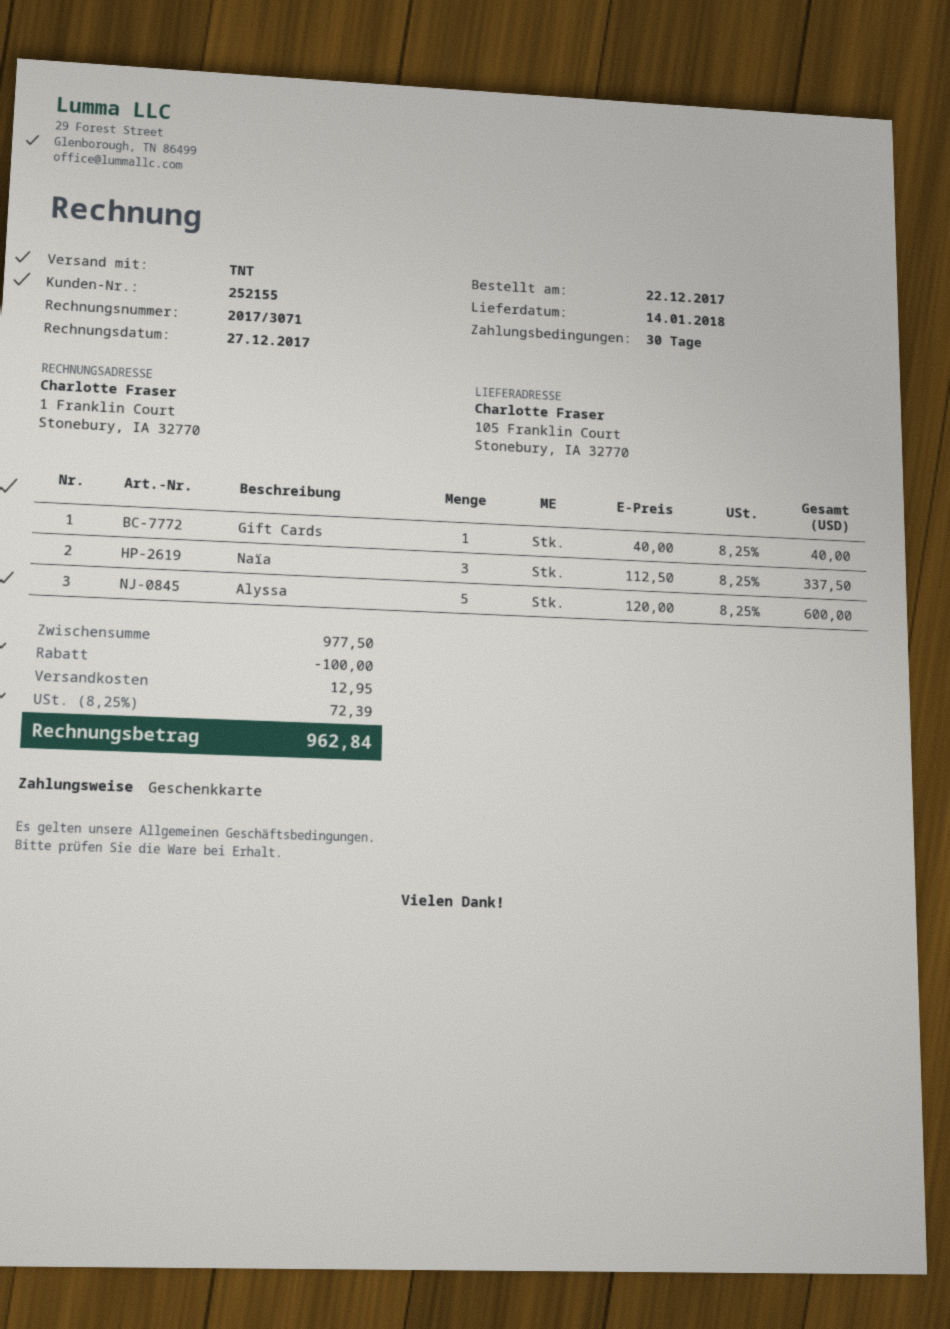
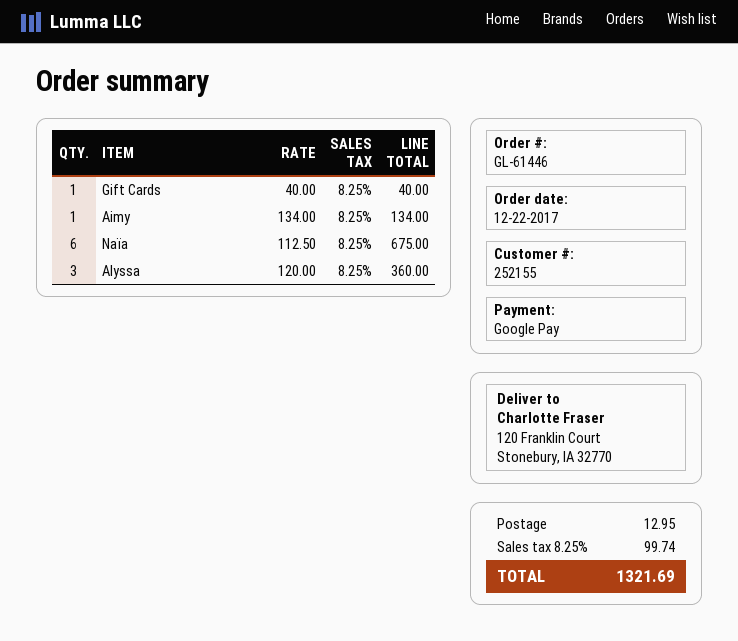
payment method: gift card -> Google Pay
ship to: 105 Franklin Court, Stonebury, IA 32770 -> 120 Franklin Court, Stonebury, IA 32770
Naïa: 3 x 112.50 = 337.50 -> 6 x 112.50 = 675.00
Alyssa: 5 x 120.00 = 600.00 -> 3 x 120.00 = 360.00
Aimy: none -> 1 x 134.00 = 134.00
discount: 100.00 -> none
tax: 8.25% = 72.39 -> 8.25% = 99.74
total: 962.84 -> 1321.69

